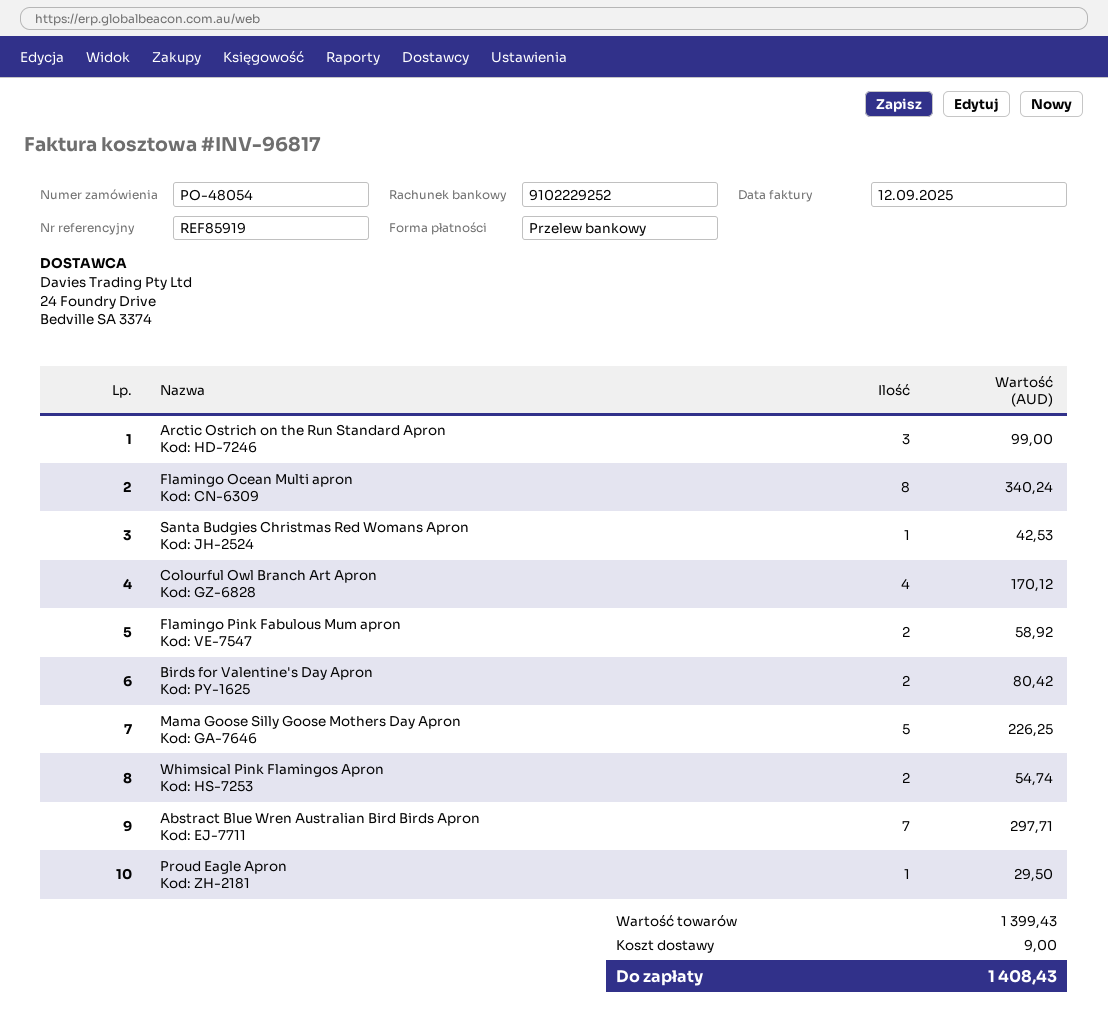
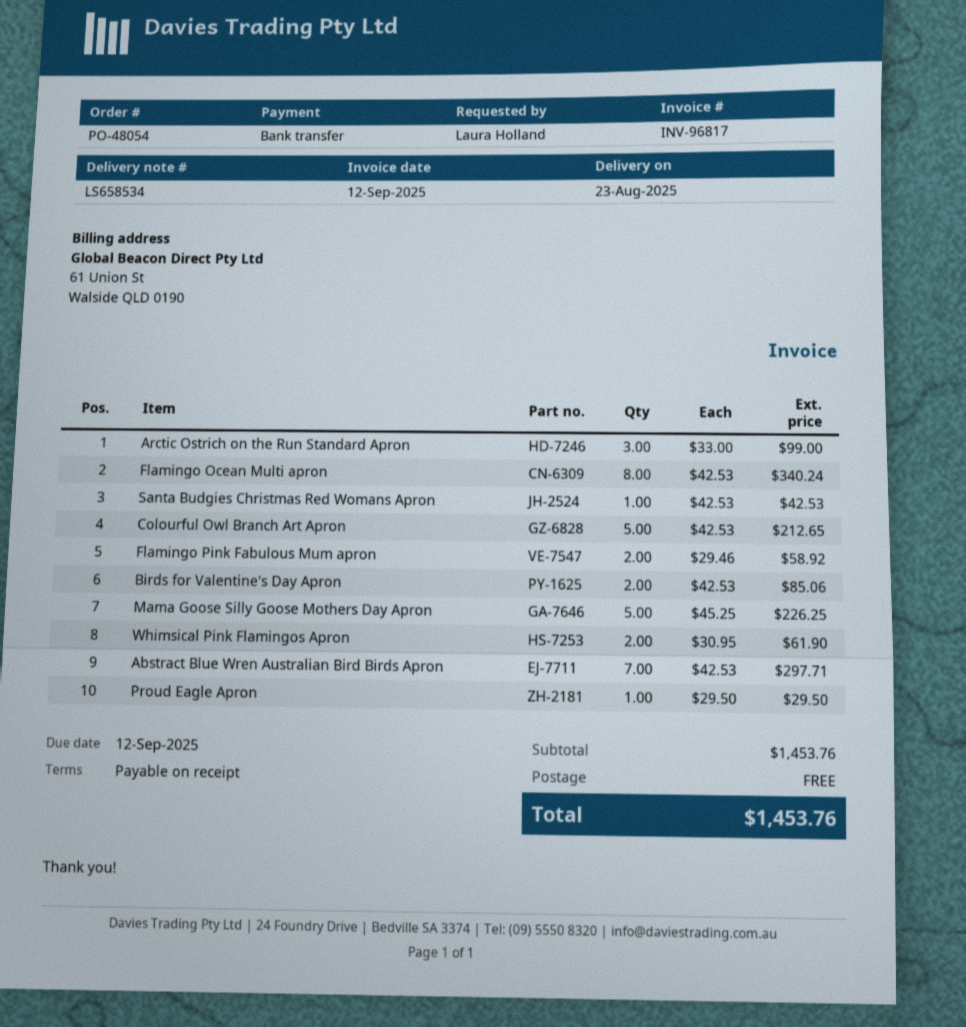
Colourful Owl Branch Art Apron: 4 for 170.12 -> 5 for 212.65
Birds for Valentine's Day Apron: 2 for 80.42 -> 2 for 85.06
Whimsical Pink Flamingos Apron: 2 for 54.74 -> 2 for 61.90
subtotal: 1399.43 -> 1453.76
shipping: 9.00 -> 0.00
total: 1408.43 -> 1453.76

